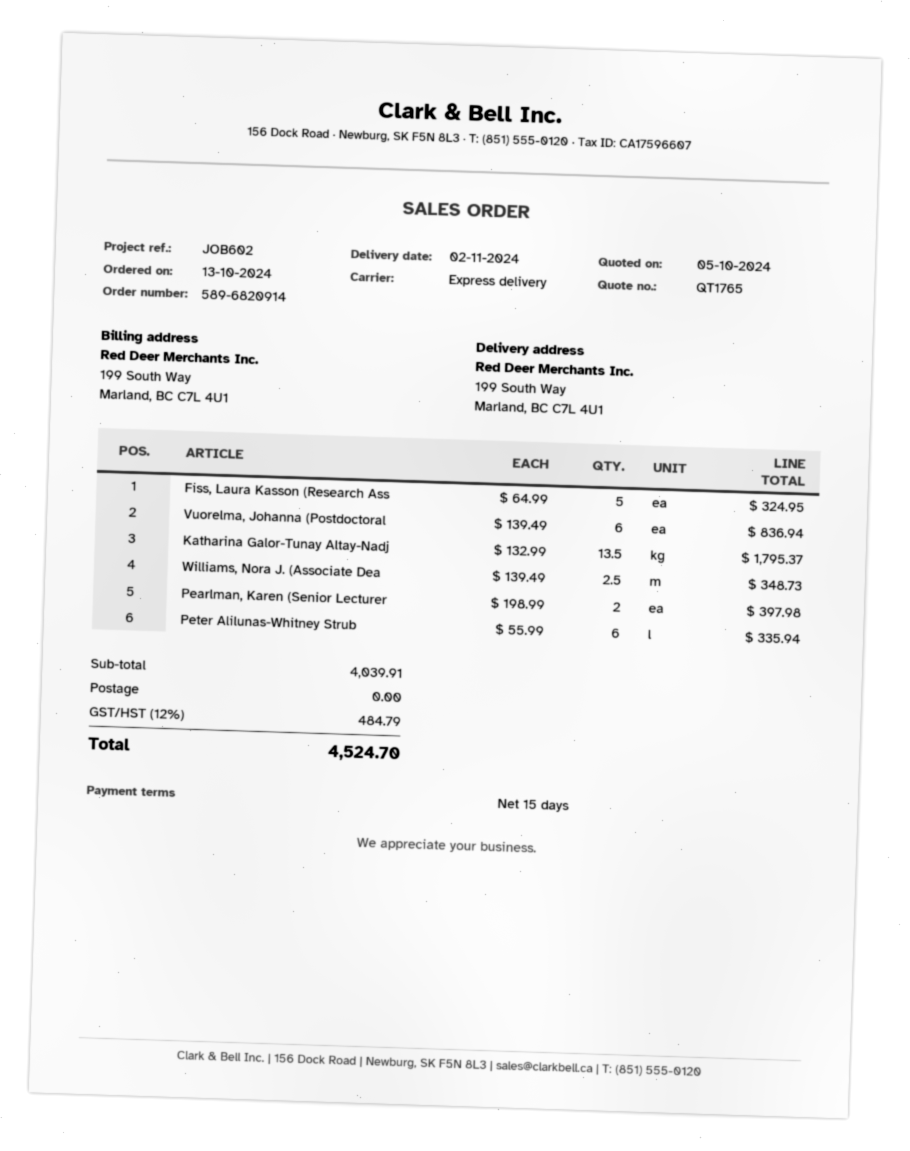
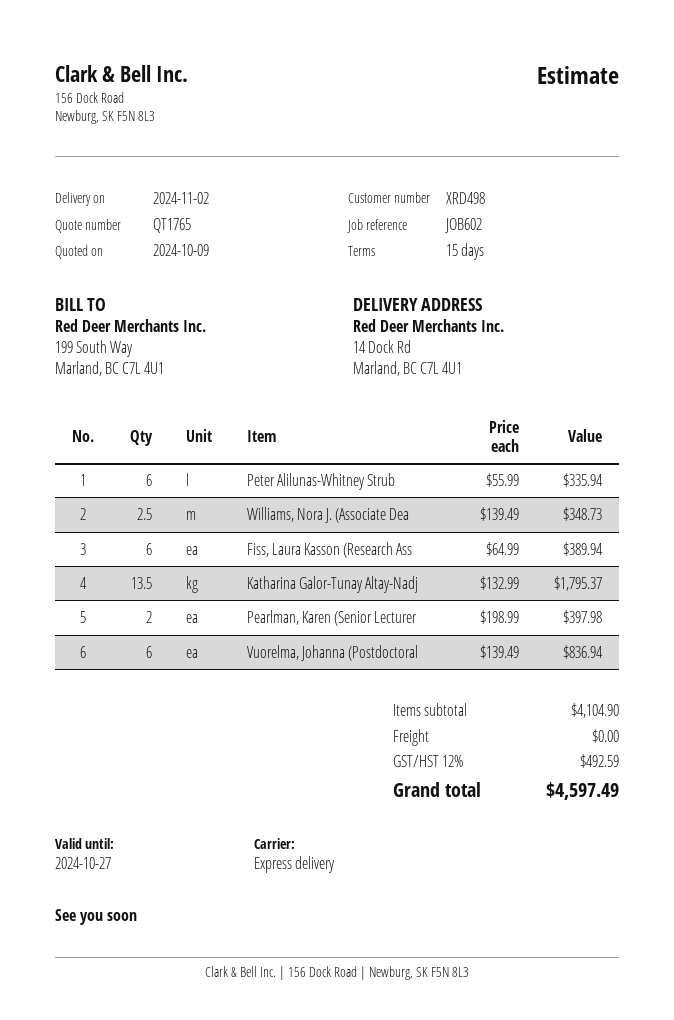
quote date: 2024-10-05 -> 2024-10-09
ship to: 199 South Way, Marland, BC C7L 4U1 -> 14 Dock Rd, Marland, BC C7L 4U1
Fiss, Laura Kasson (Research Ass: 5 x 64.99 = 324.95 -> 6 x 64.99 = 389.94
subtotal: 4039.91 -> 4104.90
tax: 12% = 484.79 -> 12% = 492.59
total: 4524.70 -> 4597.49

